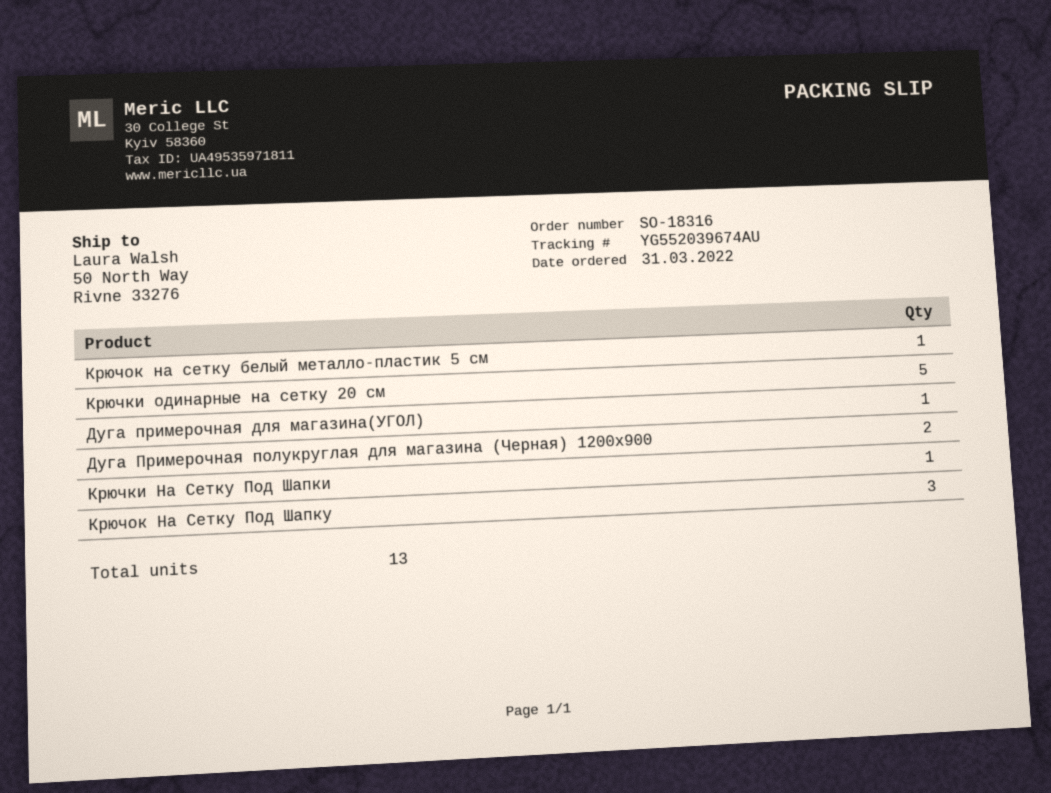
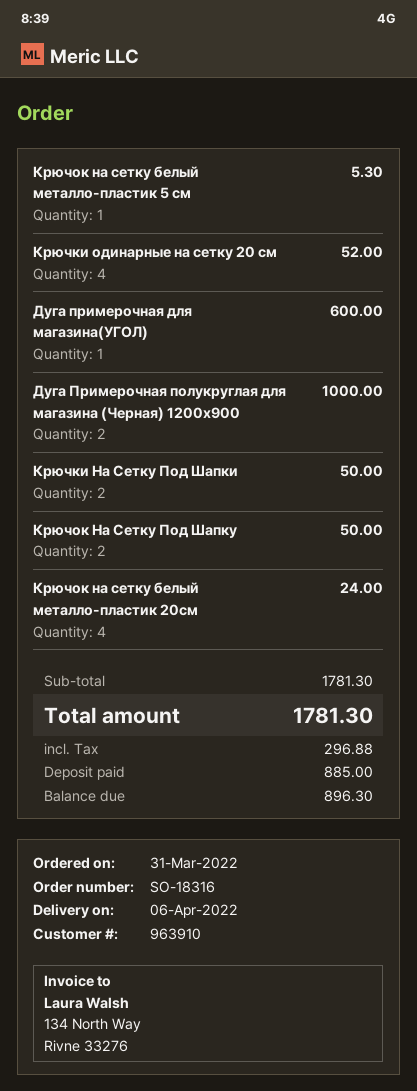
Крючки одинарные на сетку 20 см: 5 -> 4
Крючки На Сетку Под Шапки: 1 -> 2
Крючок На Сетку Под Шапку: 3 -> 2
Крючок на сетку белый металло-пластик 20см: none -> 4

